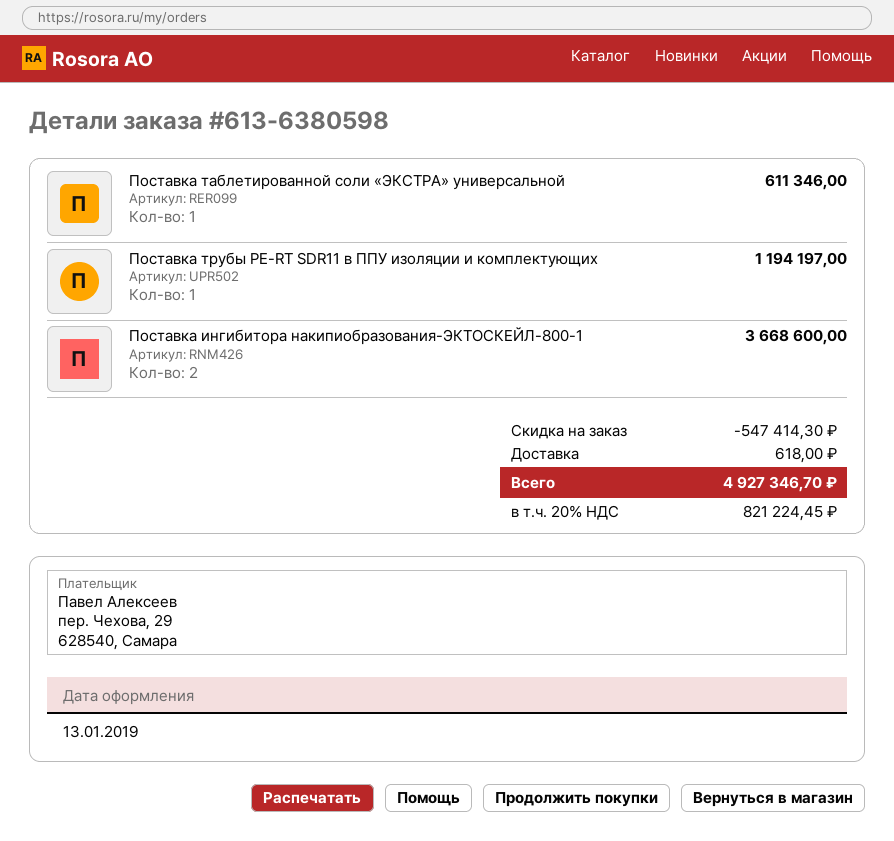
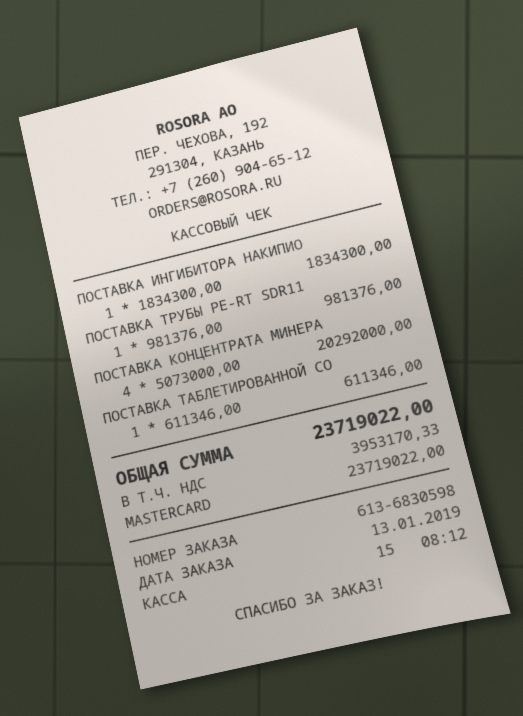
order number: 613-6380598 -> 613-6830598
Поставка трубы PE-RT SDR11 в ППУ изоляции и комплектующих: 1 for 1194197.00 -> 1 for 981376.00
Поставка ингибитора накипиобразования-ЭКТОСКЕЙЛ-800-1: 2 for 3668600.00 -> 1 for 1834300.00
ПОСТАВКА КОНЦЕНТРАТА МИНЕРА: none -> 4 for 20292000.00
discount: 547414.30 -> none
shipping: 618.00 -> none
tax: 821224.45 -> 3953170.33
total: 4927346.70 -> 23719022.00

